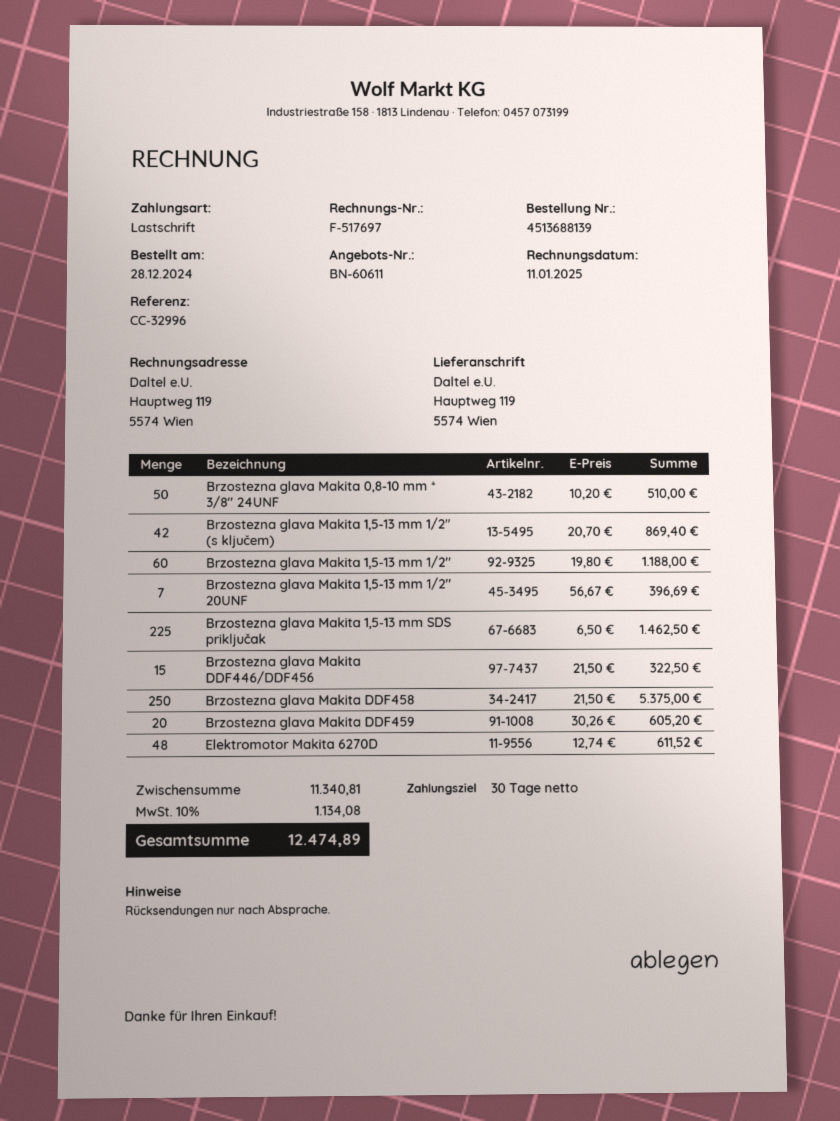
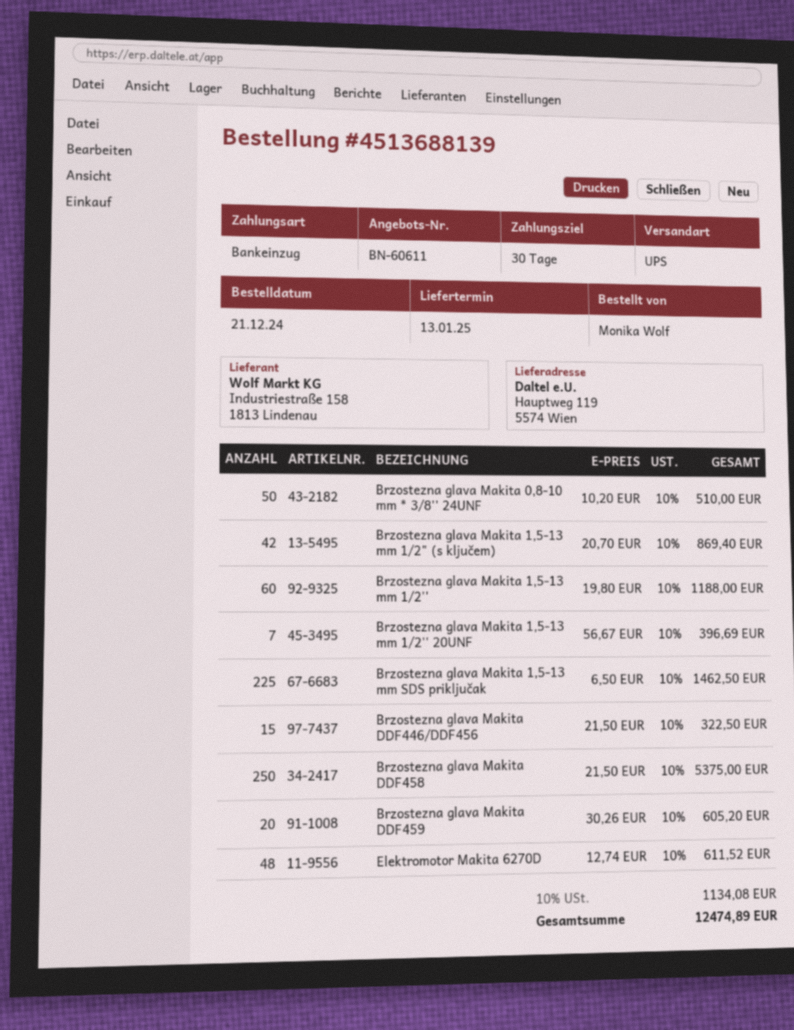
order date: 2024-12-28 -> 2024-12-21

